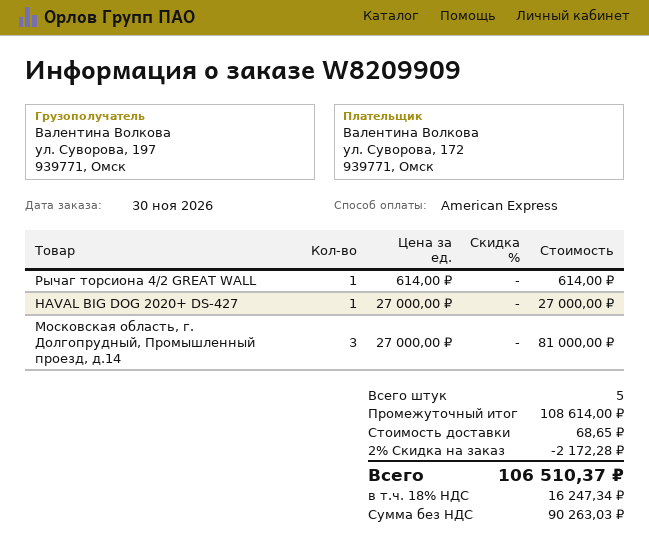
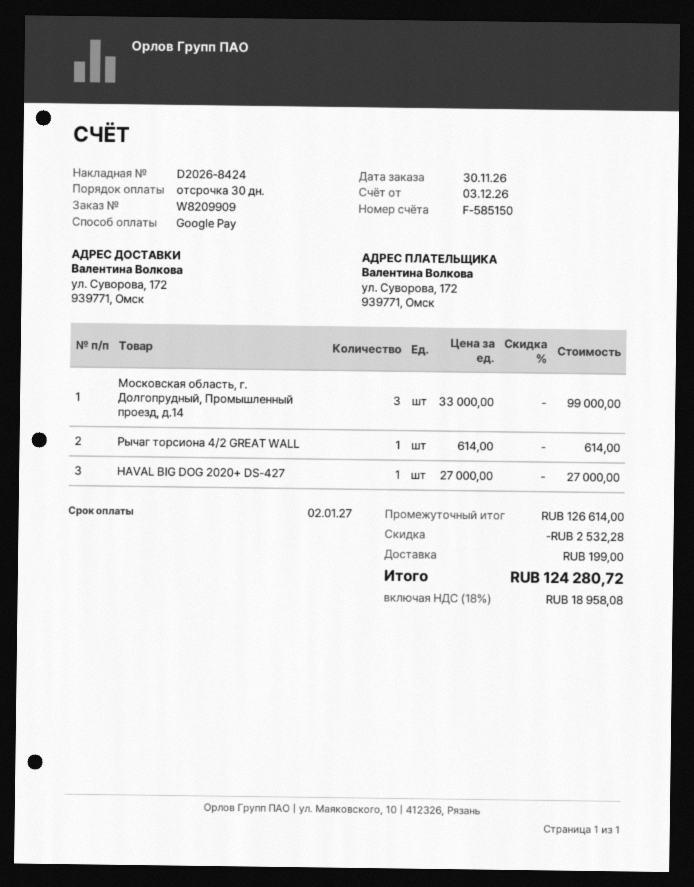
payment method: American Express -> Google Pay
ship to: ул. Суворова, 197, 939771, Омск -> ул. Суворова, 172, 939771, Омск
Московская область, г. Долгопрудный, Промышленный проезд, д.14: 3 x 27000.00 = 81000.00 -> 3 x 33000.00 = 99000.00
subtotal: 108614.00 -> 126614.00
discount: 2172.28 -> 2532.28
shipping: 68.65 -> 199.00
tax: 18% = 16247.34 -> 18% = 18958.08
total: 106510.37 -> 124280.72

